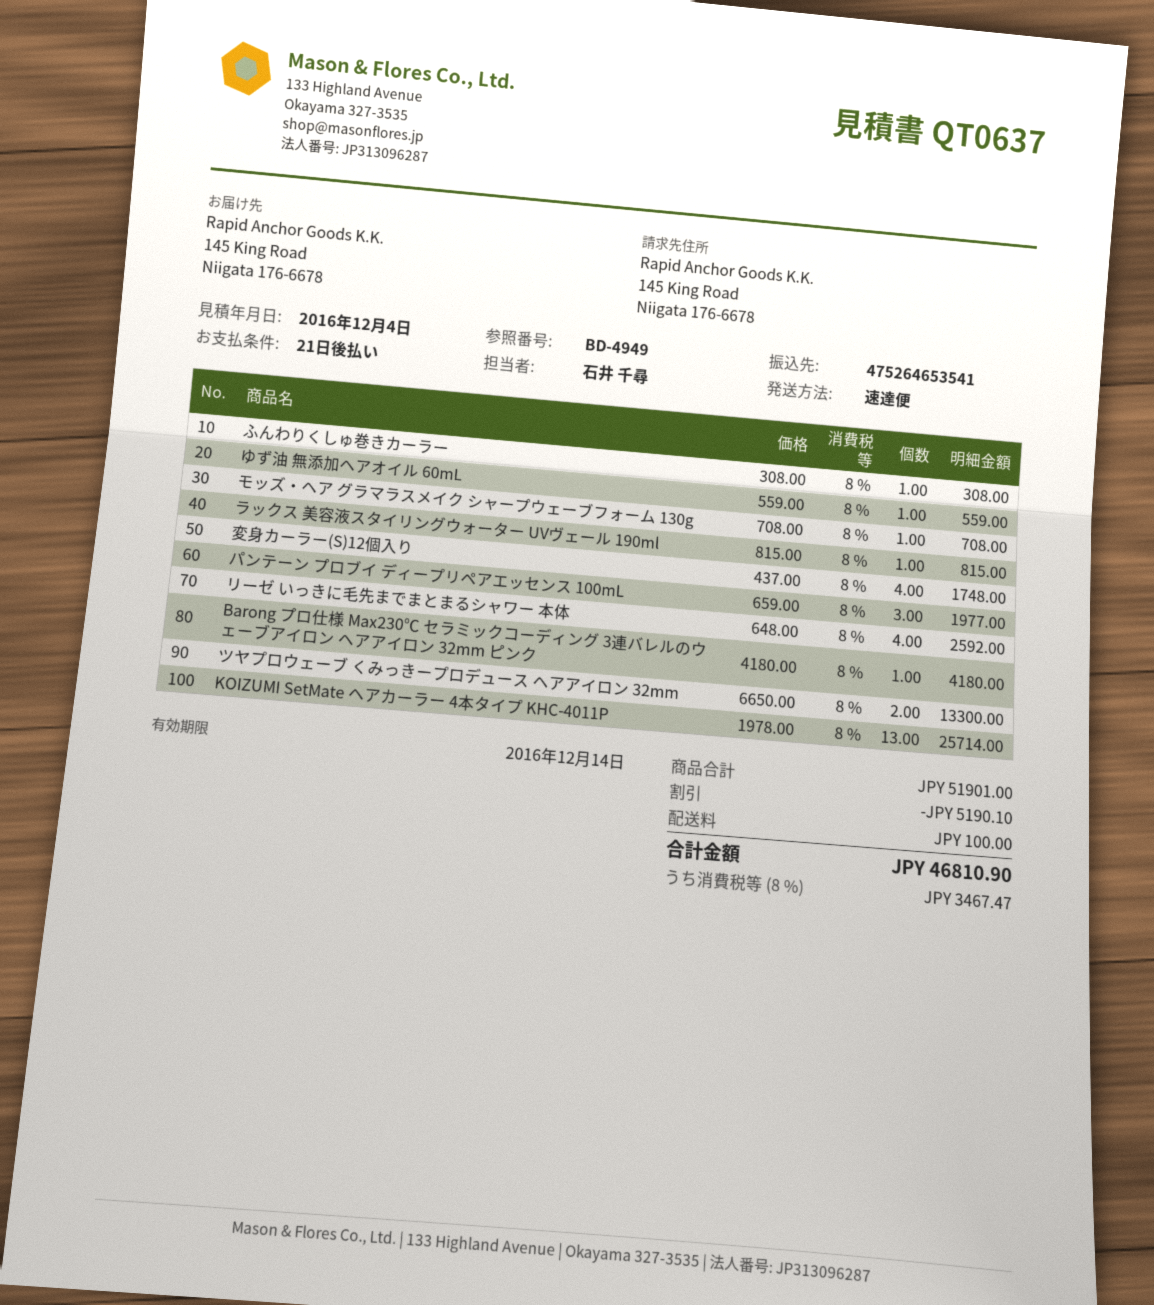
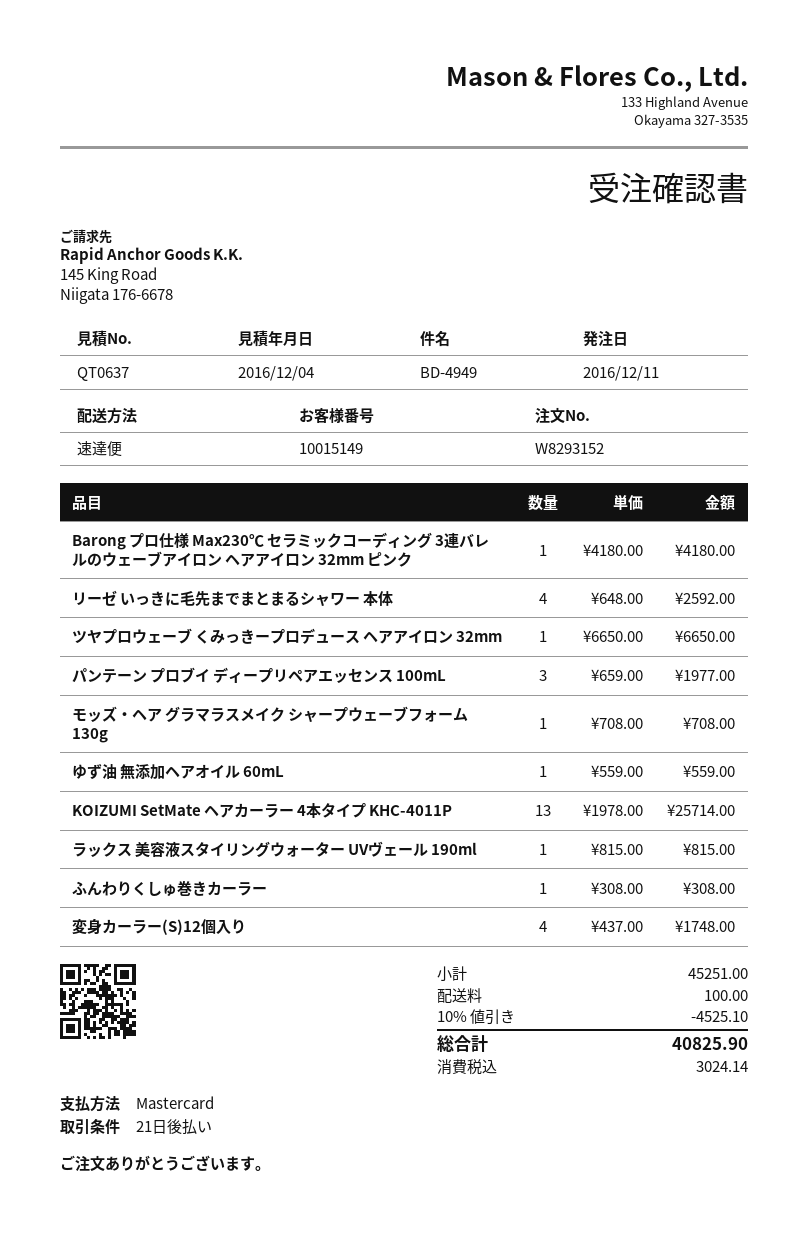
ツヤプロウェーブ くみっきープロデュース ヘアアイロン 32mm: 2 x 6650.00 = 13300.00 -> 1 x 6650.00 = 6650.00
subtotal: 51901.00 -> 45251.00
discount: 5190.10 -> 4525.10
tax: 3467.47 -> 3024.14
total: 46810.90 -> 40825.90

